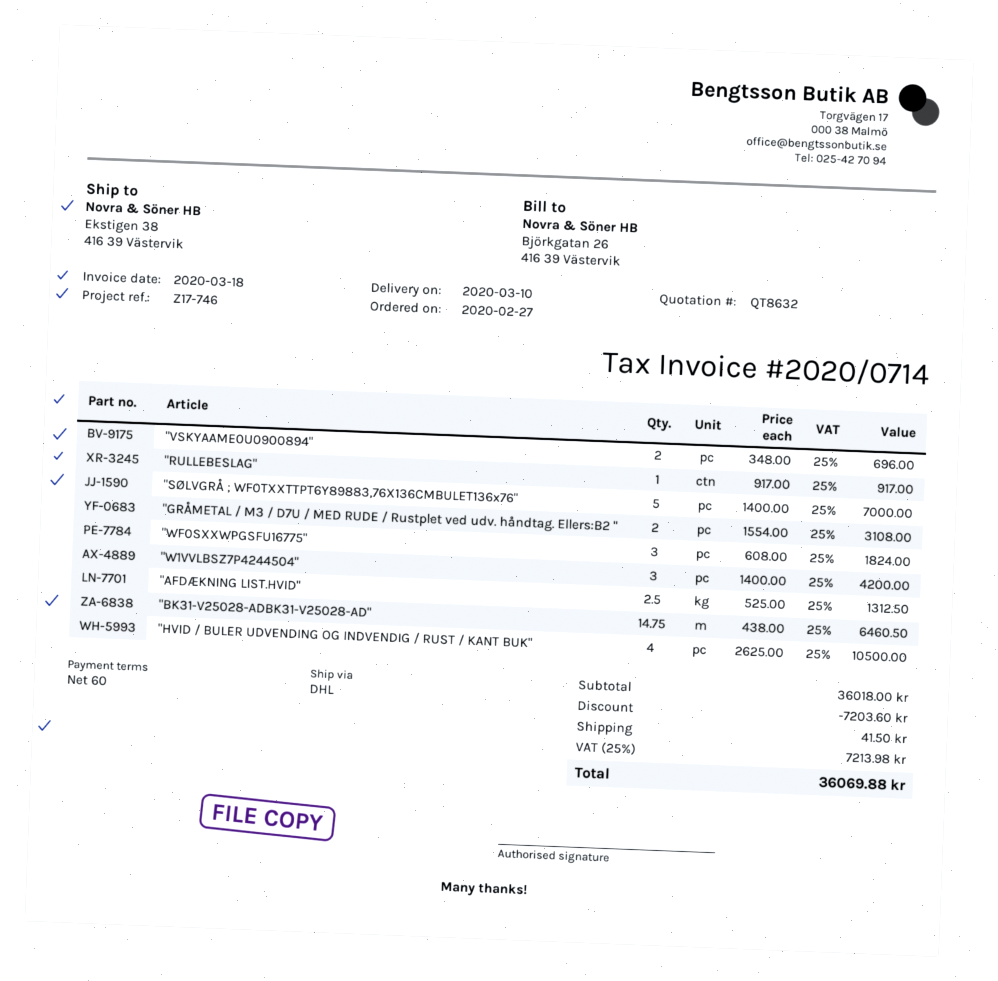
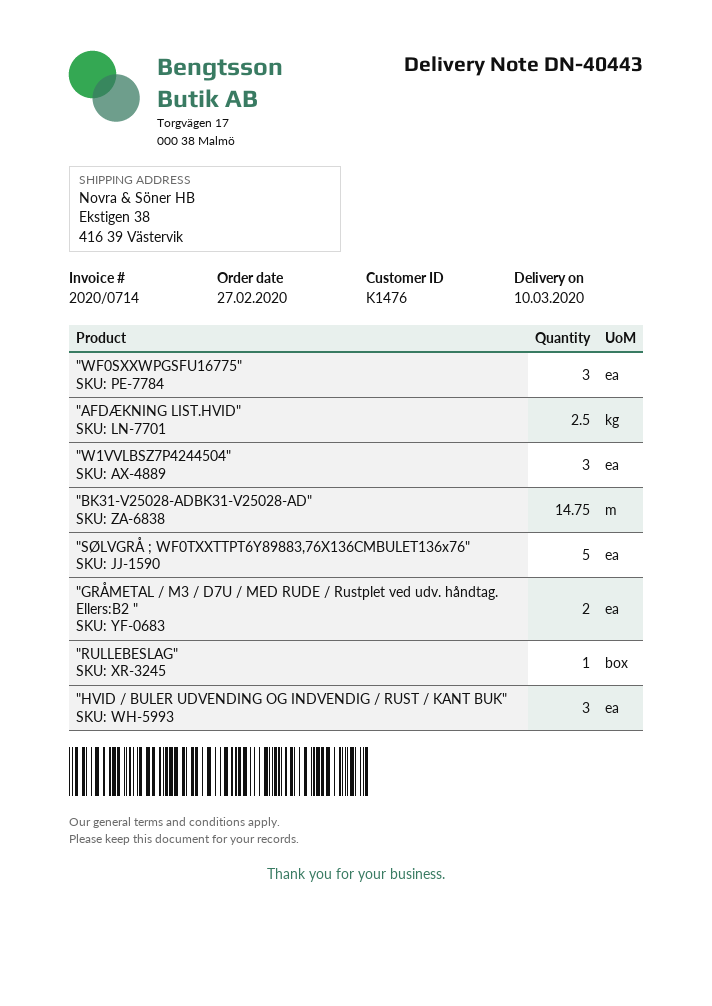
"VSKYAAME0U0900894": 2 -> none
"HVID / BULER UDVENDING OG INDVENDIG / RUST / KANT BUK": 4 -> 3

